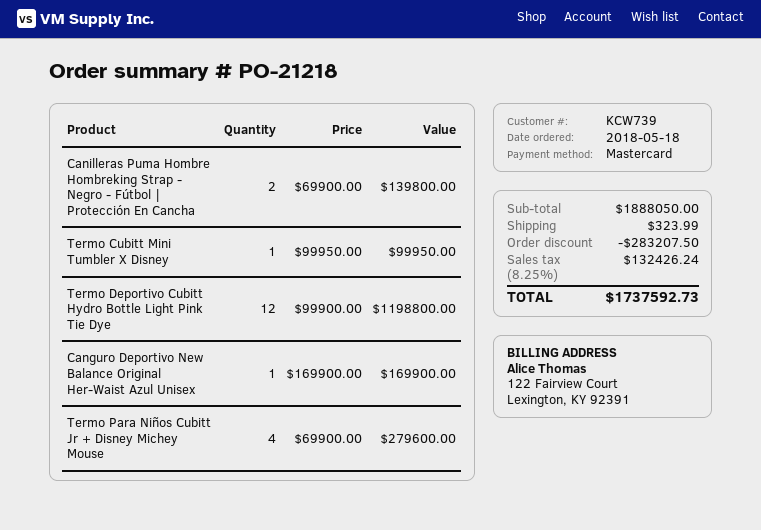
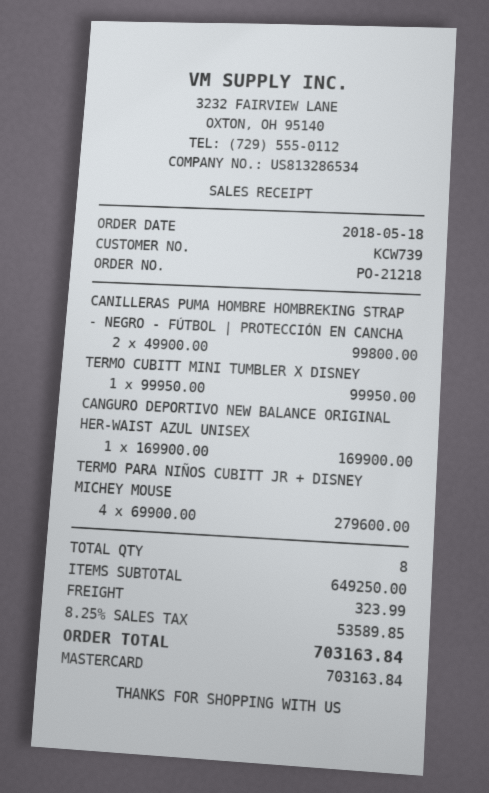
Canilleras Puma Hombre Hombreking Strap - Negro - Fútbol | Protección En Cancha: 2 x 69900.00 = 139800.00 -> 2 x 49900.00 = 99800.00
Termo Deportivo Cubitt Hydro Bottle Light Pink Tie Dye: 12 x 99900.00 = 1198800.00 -> none
subtotal: 1888050.00 -> 649250.00
discount: 283207.50 -> none
tax: 8.25% = 132426.24 -> 8.25% = 53589.85
total: 1737592.73 -> 703163.84

